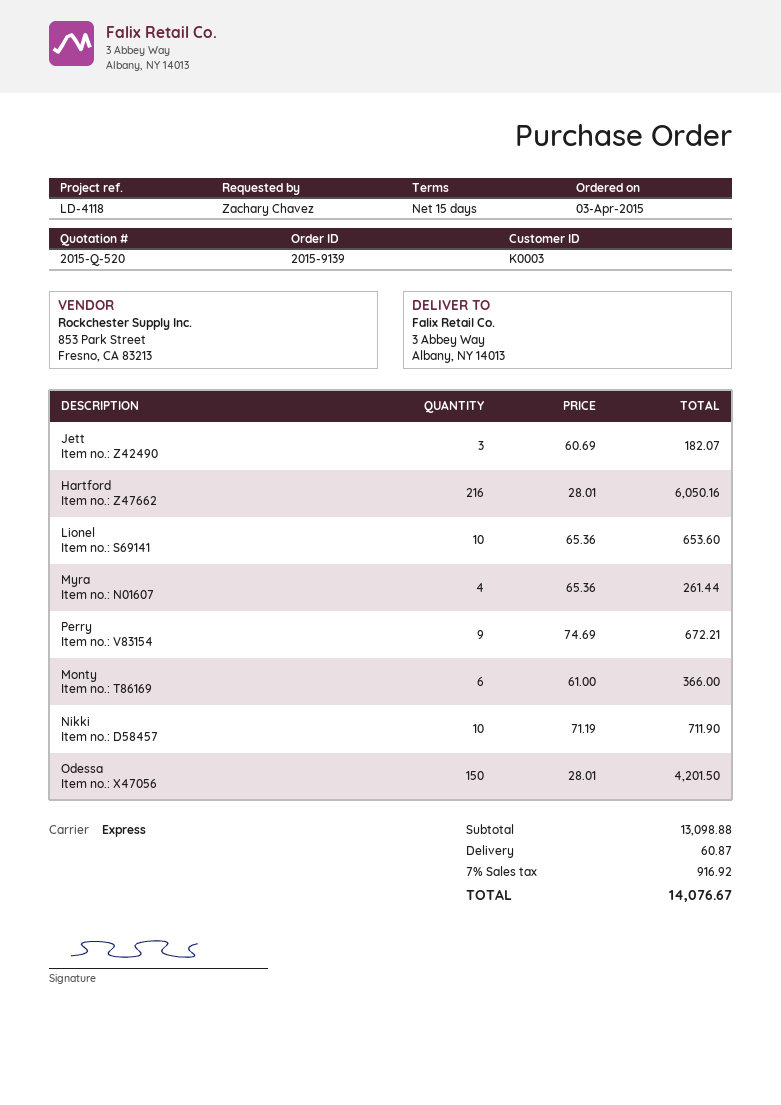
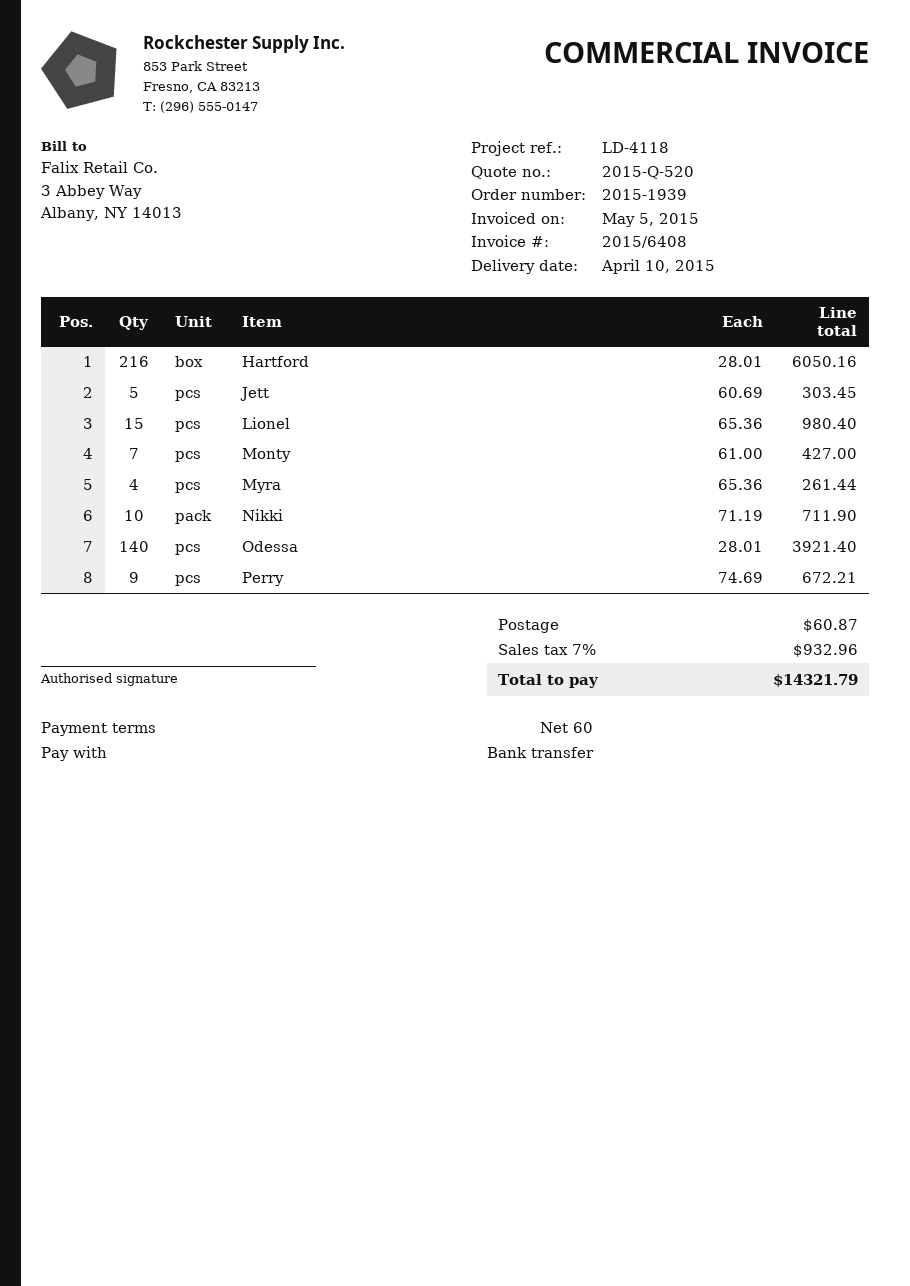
order number: 2015-9139 -> 2015-1939
payment terms: 15 days -> 60 days
Jett: 3 x 60.69 = 182.07 -> 5 x 60.69 = 303.45
Lionel: 10 x 65.36 = 653.60 -> 15 x 65.36 = 980.40
Monty: 6 x 61.00 = 366.00 -> 7 x 61.00 = 427.00
Odessa: 150 x 28.01 = 4201.50 -> 140 x 28.01 = 3921.40
tax: 7% = 916.92 -> 7% = 932.96
total: 14076.67 -> 14321.79

